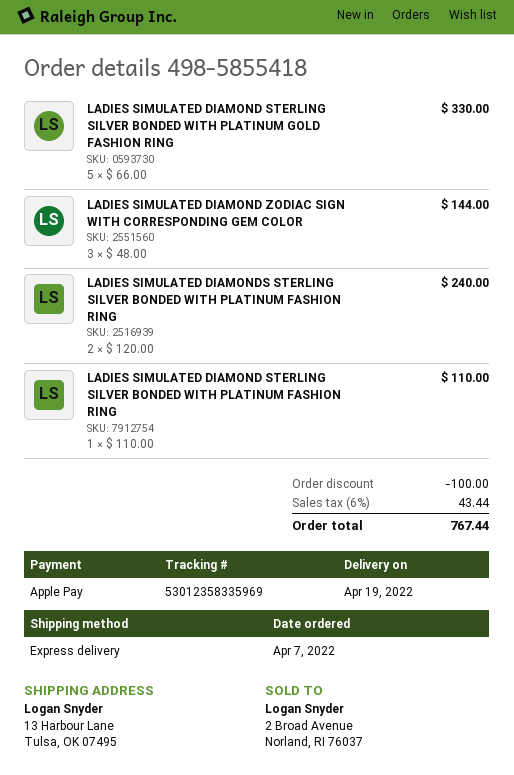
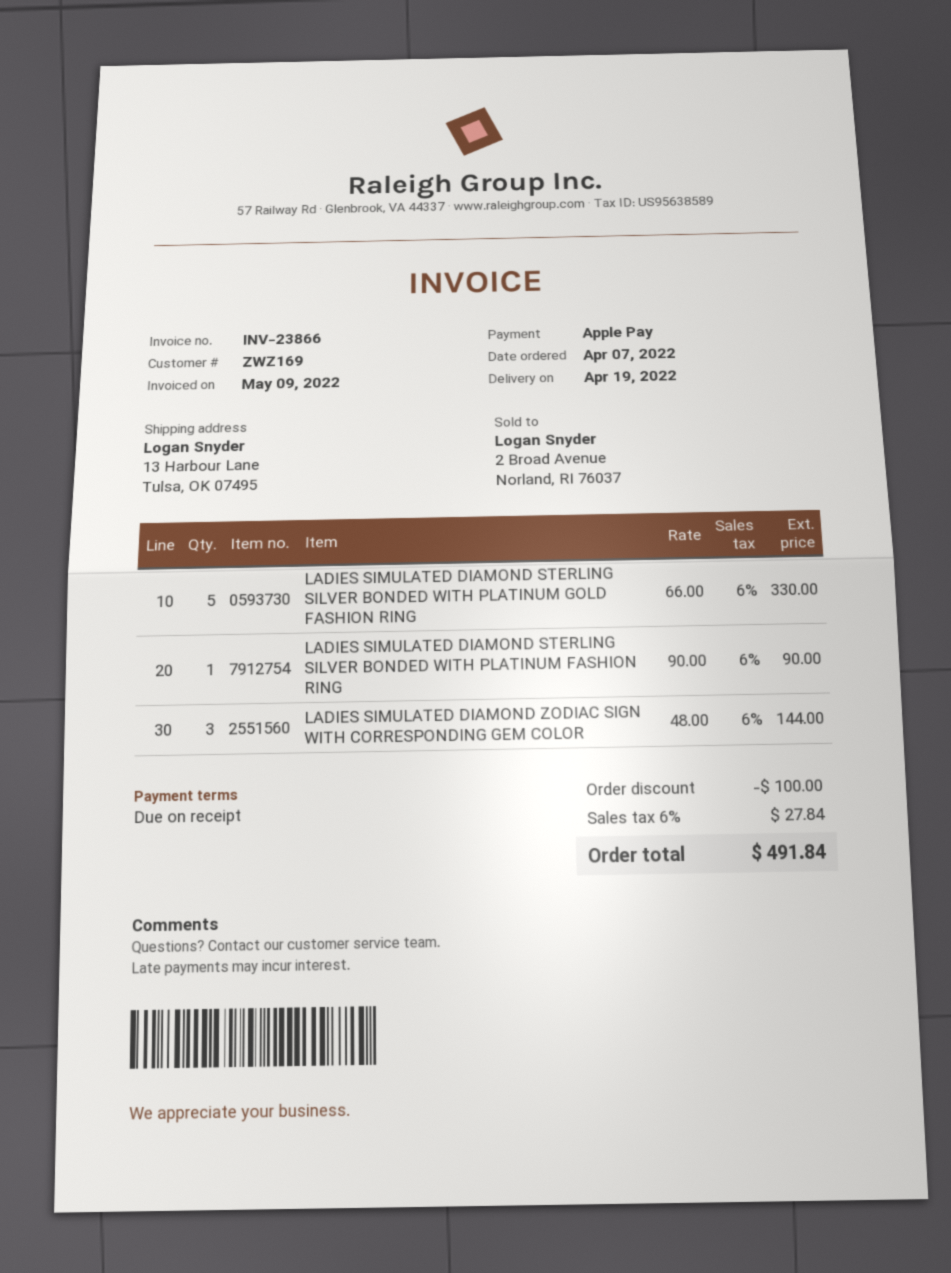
LADIES SIMULATED DIAMONDS STERLING SILVER BONDED WITH PLATINUM FASHION RING: 2 x 120.00 = 240.00 -> none
LADIES SIMULATED DIAMOND STERLING SILVER BONDED WITH PLATINUM FASHION RING: 1 x 110.00 = 110.00 -> 1 x 90.00 = 90.00
tax: 6% = 43.44 -> 6% = 27.84
total: 767.44 -> 491.84

